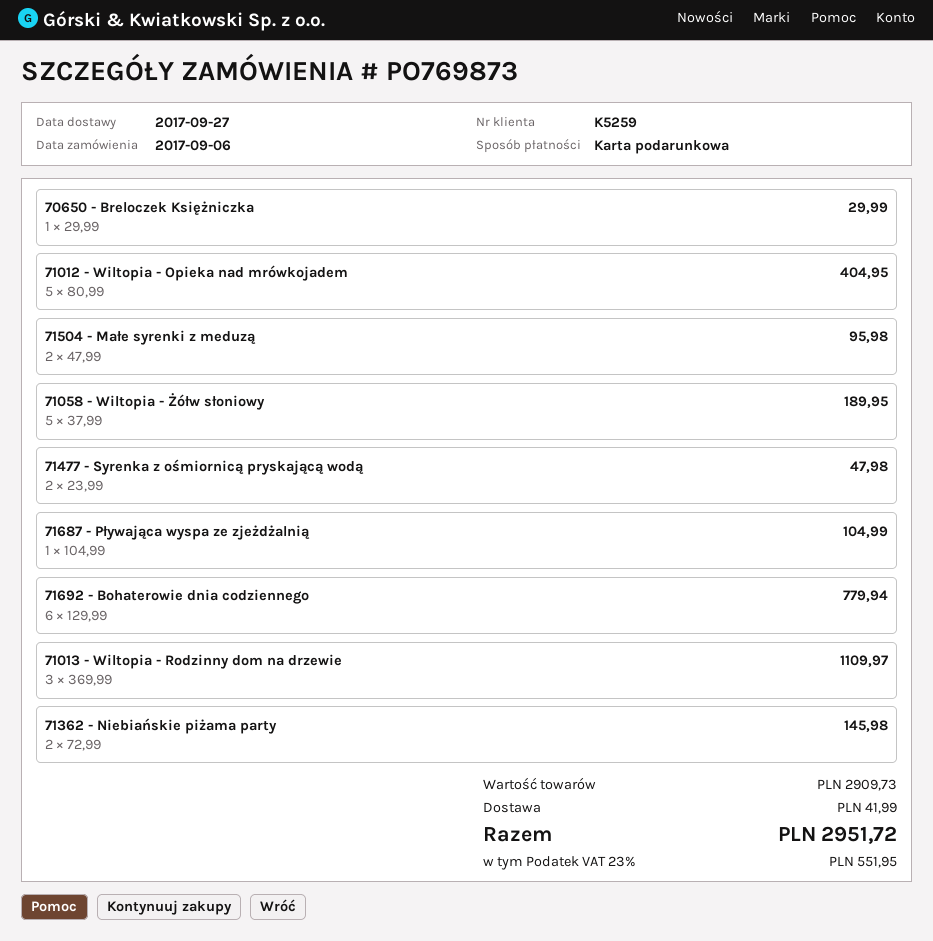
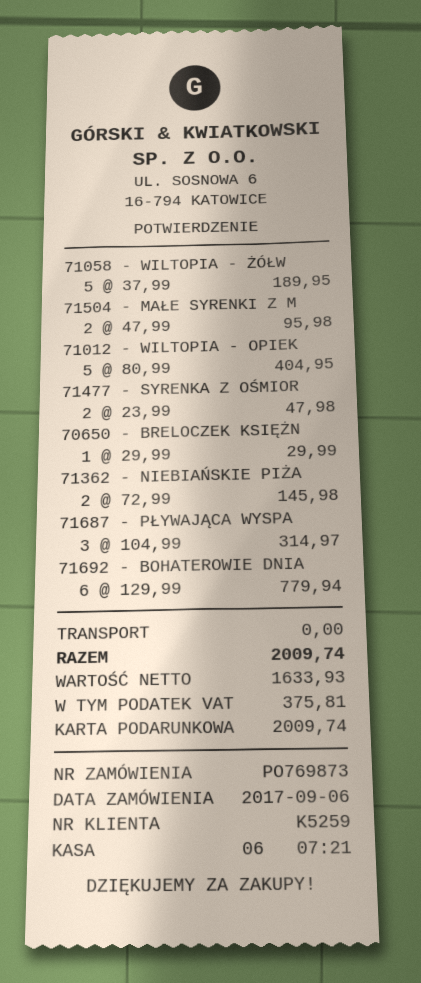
71687 - Pływająca wyspa ze zjeżdżalnią: 1 x 104.99 = 104.99 -> 3 x 104.99 = 314.97
71013 - Wiltopia - Rodzinny dom na drzewie: 3 x 369.99 = 1109.97 -> none
shipping: 41.99 -> 0.00
tax: 551.95 -> 375.81
total: 2951.72 -> 2009.74

